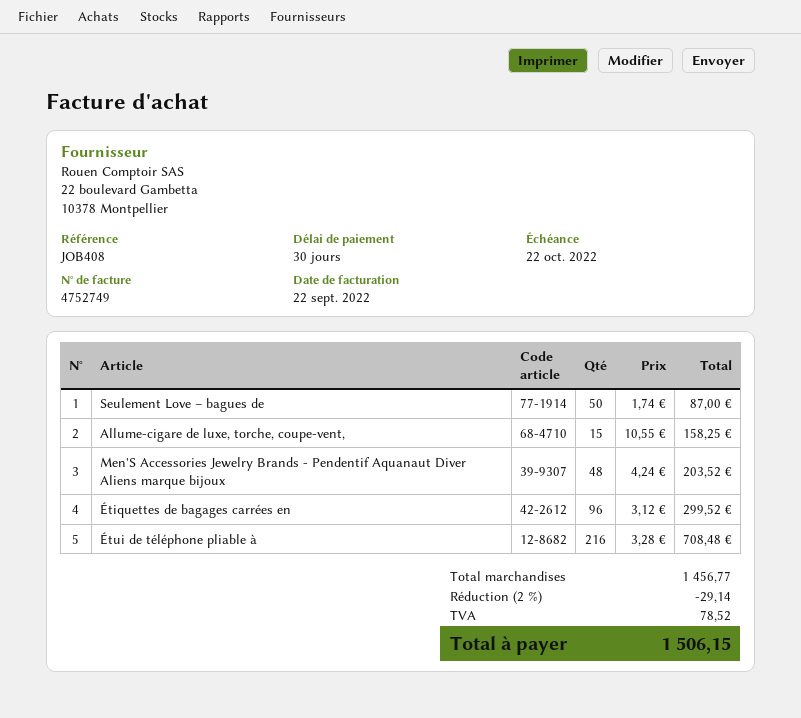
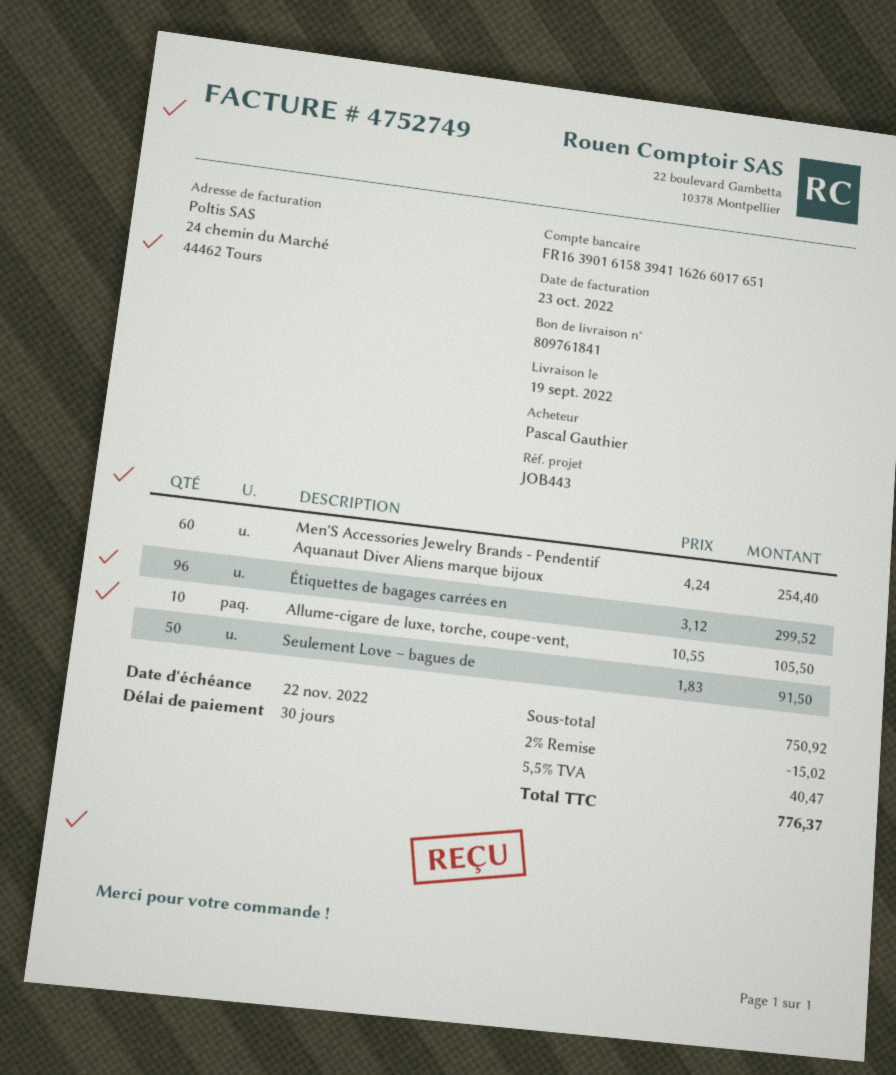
invoice date: 2022-09-22 -> 2022-10-23
due date: 2022-10-22 -> 2022-11-22
reference: JOB408 -> JOB443
Seulement Love – bagues de: 50 x 1.74 = 87.00 -> 50 x 1.83 = 91.50
Allume-cigare de luxe, torche, coupe-vent,: 15 x 10.55 = 158.25 -> 10 x 10.55 = 105.50
Men'S Accessories Jewelry Brands - Pendentif Aquanaut Diver Aliens marque bijoux: 48 x 4.24 = 203.52 -> 60 x 4.24 = 254.40
Étui de téléphone pliable à: 216 x 3.28 = 708.48 -> none
subtotal: 1456.77 -> 750.92
discount: 2% = 29.14 -> 2% = 15.02
tax: 78.52 -> 40.47
total: 1506.15 -> 776.37

